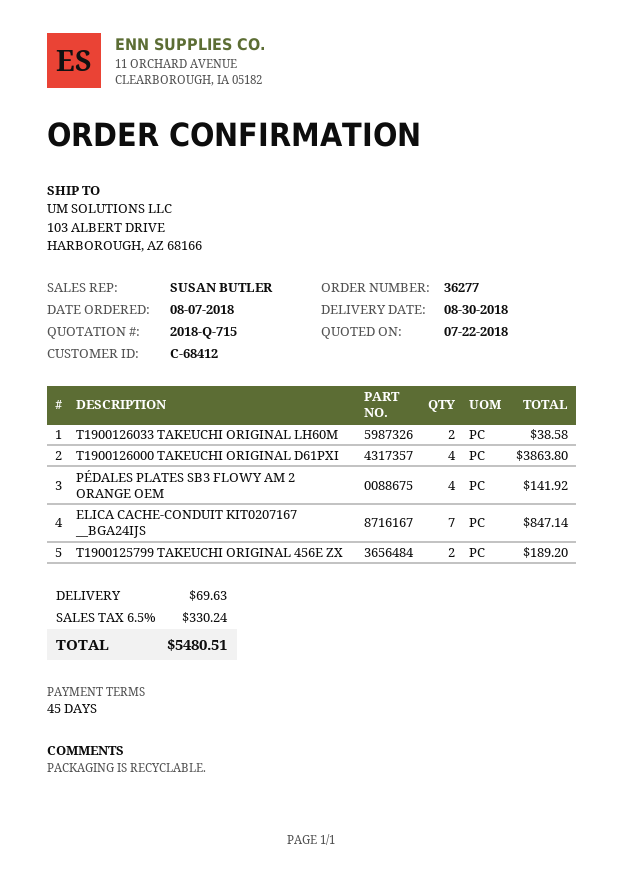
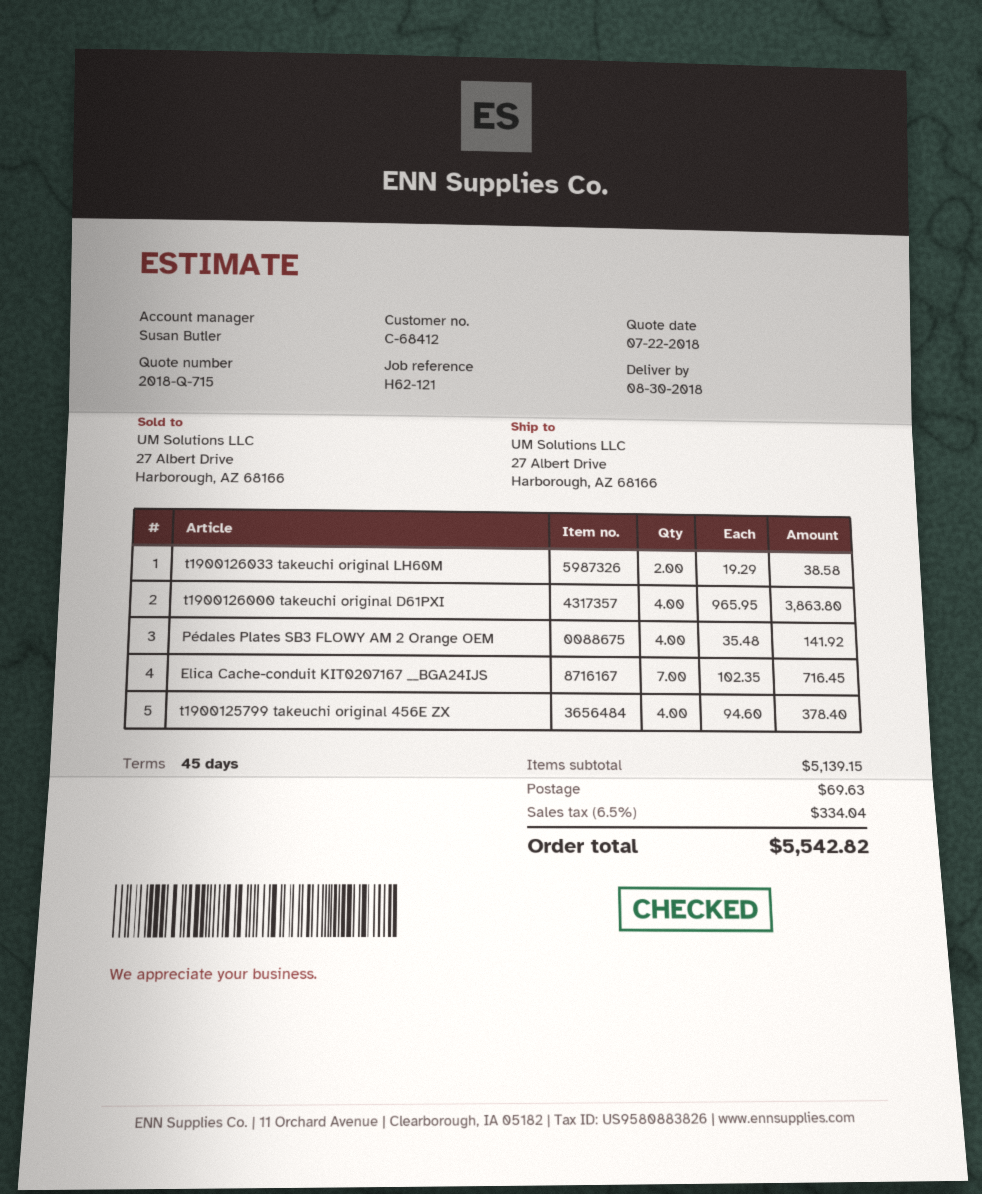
ship to: 103 ALBERT DRIVE, HARBOROUGH, AZ 68166 -> 27 Albert Drive, Harborough, AZ 68166
ELICA CACHE-CONDUIT KIT0207167 __BGA24IJS: 7 for 847.14 -> 7 for 716.45
T1900125799 TAKEUCHI ORIGINAL 456E ZX: 2 for 189.20 -> 4 for 378.40
tax: 6.5% = 330.24 -> 6.5% = 334.04
total: 5480.51 -> 5542.82

